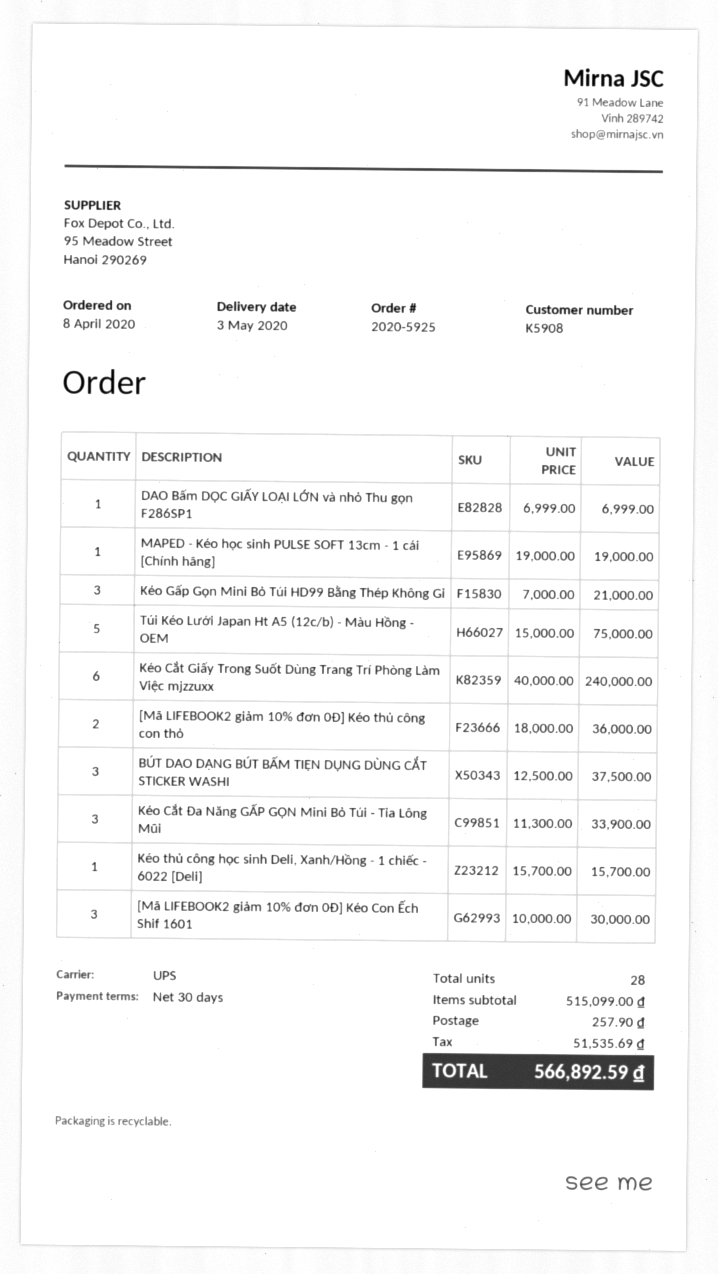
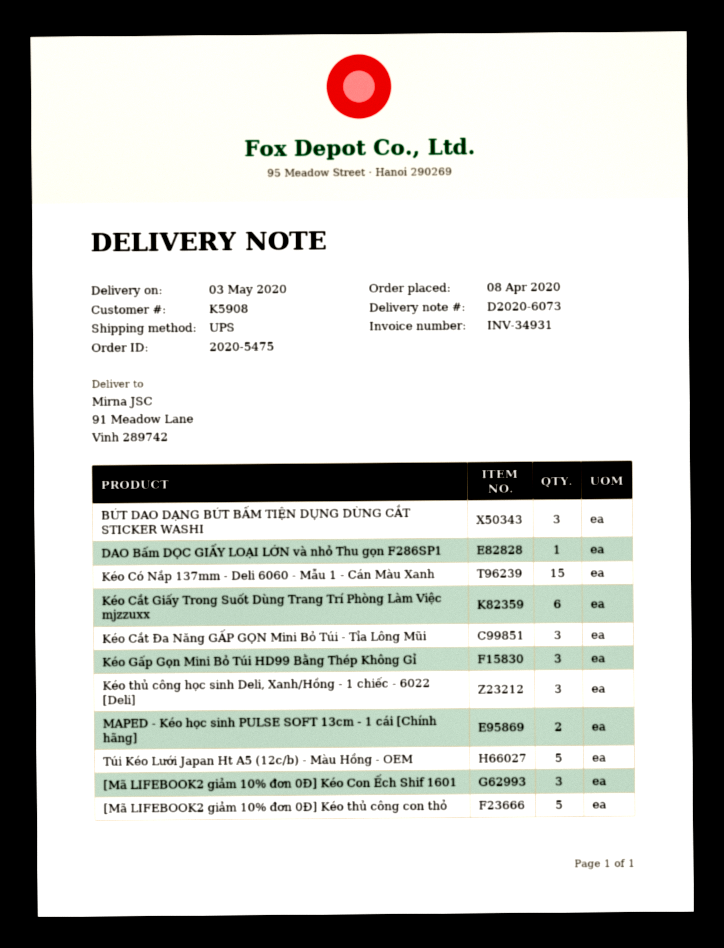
order number: 2020-5925 -> 2020-5475
MAPED - Kéo học sinh PULSE SOFT 13cm - 1 cái [Chính hãng]: 1 -> 2
[Mã LIFEBOOK2 giảm 10% đơn 0Đ] Kéo thủ công con thỏ: 2 -> 5
Kéo thủ công học sinh Deli, Xanh/Hồng - 1 chiếc - 6022 [Deli]: 1 -> 3
Kéo Có Nắp 137mm - Deli 6060 - Mẫu 1 - Cán Màu Xanh: none -> 15

